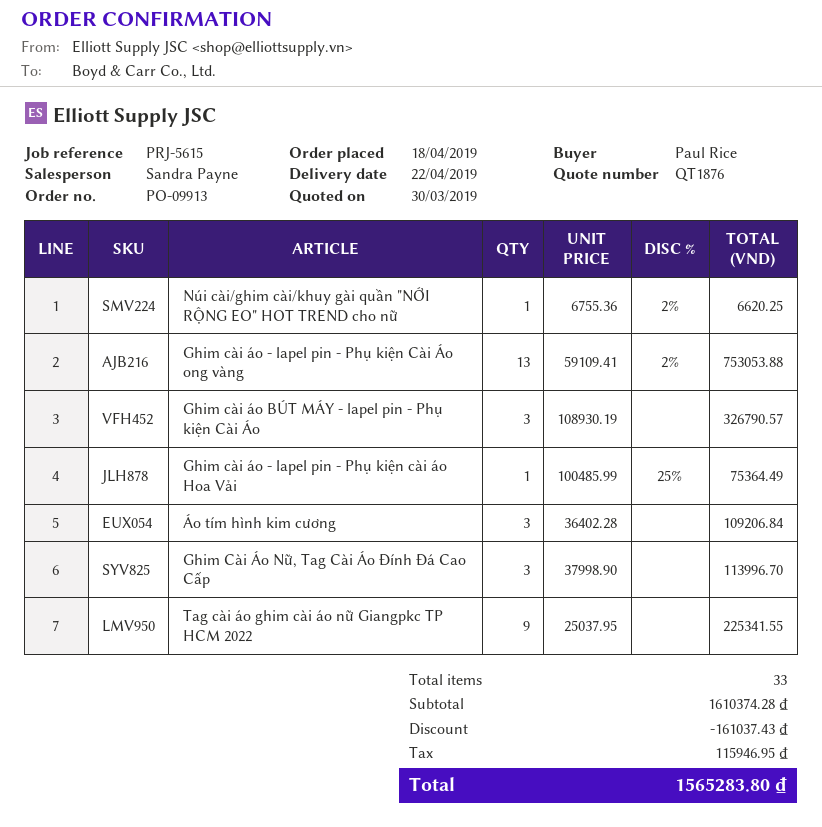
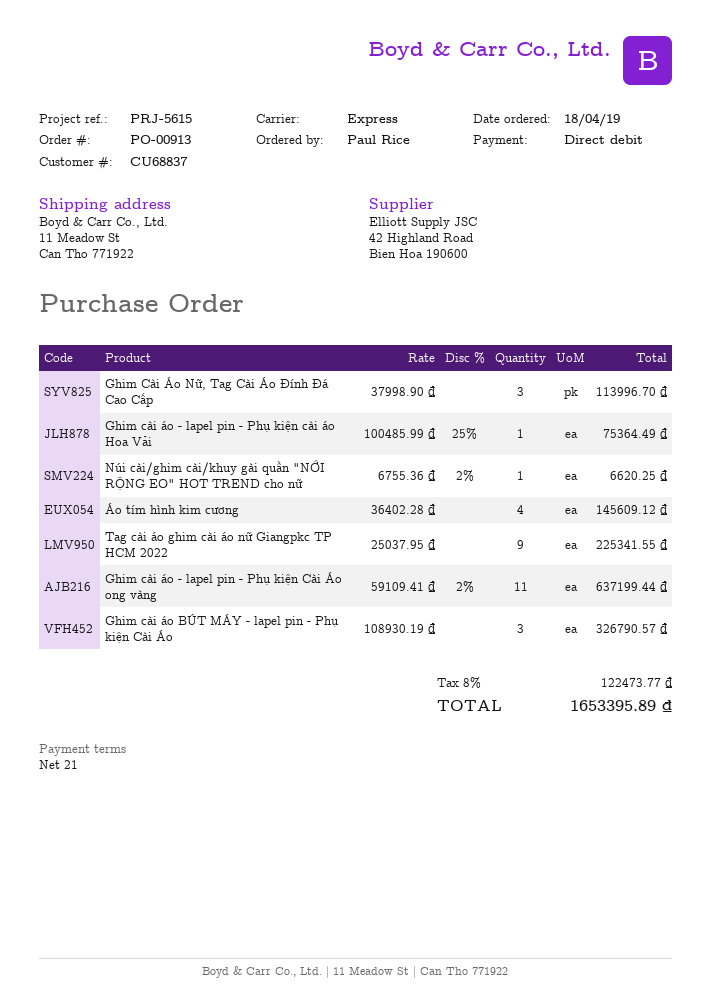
order number: PO-09913 -> PO-00913
Ghim cài áo - lapel pin - Phụ kiện Cài Áo ong vàng: 13 x 59109.41 - 2% = 753053.88 -> 11 x 59109.41 - 2% = 637199.44
Áo tím hình kim cương: 3 x 36402.28 = 109206.84 -> 4 x 36402.28 = 145609.12
discount: 161037.43 -> none
tax: 115946.95 -> 122473.77
total: 1565283.80 -> 1653395.89

